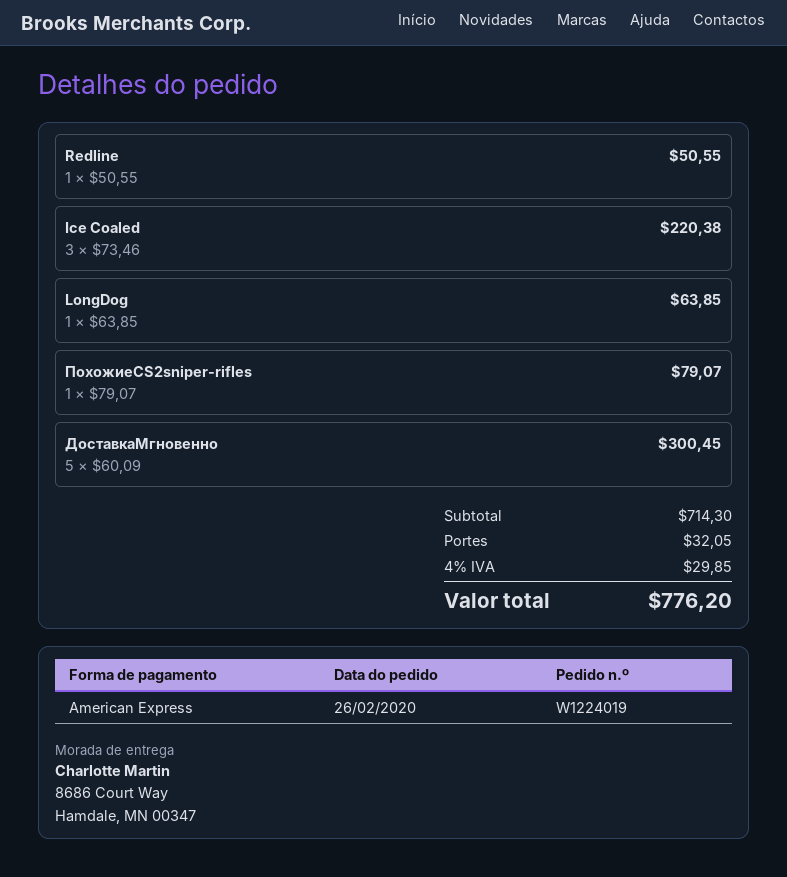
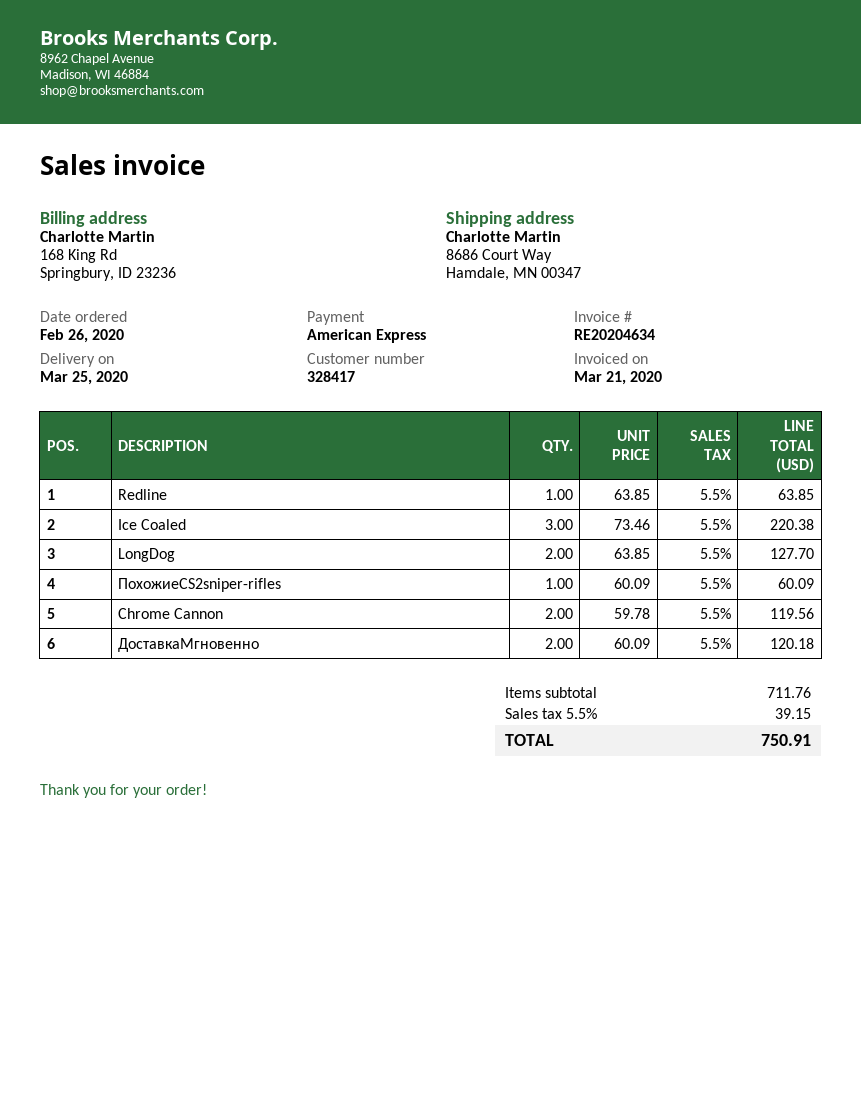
Redline: 1 x 50.55 = 50.55 -> 1 x 63.85 = 63.85
LongDog: 1 x 63.85 = 63.85 -> 2 x 63.85 = 127.70
ПохожиеCS2sniper-rifles: 1 x 79.07 = 79.07 -> 1 x 60.09 = 60.09
ДоставкаМгновенно: 5 x 60.09 = 300.45 -> 2 x 60.09 = 120.18
Chrome Cannon: none -> 2 x 59.78 = 119.56
subtotal: 714.30 -> 711.76
shipping: 32.05 -> none
tax: 4% = 29.85 -> 5.5% = 39.15
total: 776.20 -> 750.91

